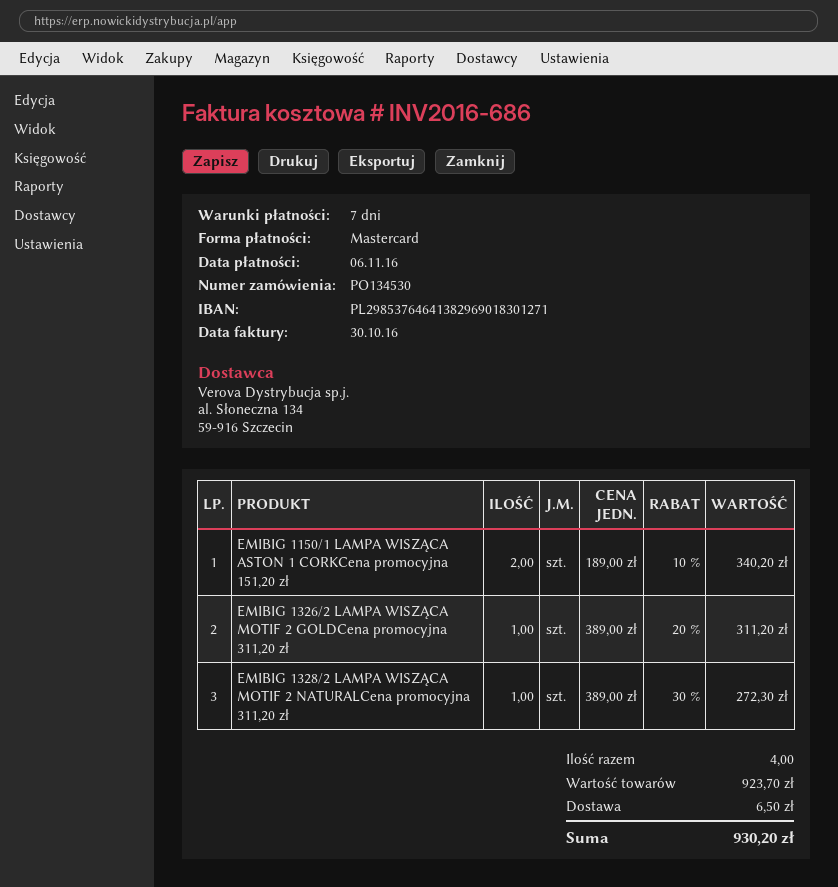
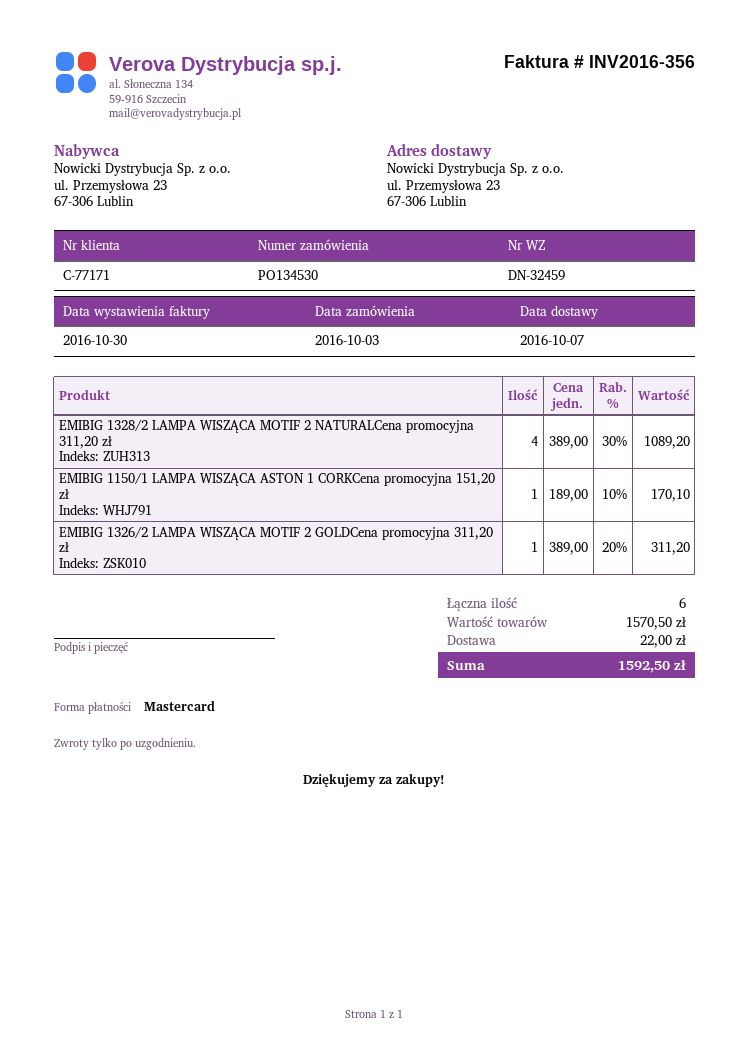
invoice number: INV2016-686 -> INV2016-356
EMIBIG 1150/1 LAMPA WISZĄCA ASTON 1 CORKCena promocyjna 151,20 zł: 2 x 189.00 - 10% = 340.20 -> 1 x 189.00 - 10% = 170.10
EMIBIG 1328/2 LAMPA WISZĄCA MOTIF 2 NATURALCena promocyjna 311,20 zł: 1 x 389.00 - 30% = 272.30 -> 4 x 389.00 - 30% = 1089.20
total quantity: 4 -> 6
subtotal: 923.70 -> 1570.50
shipping: 6.50 -> 22.00
total: 930.20 -> 1592.50

